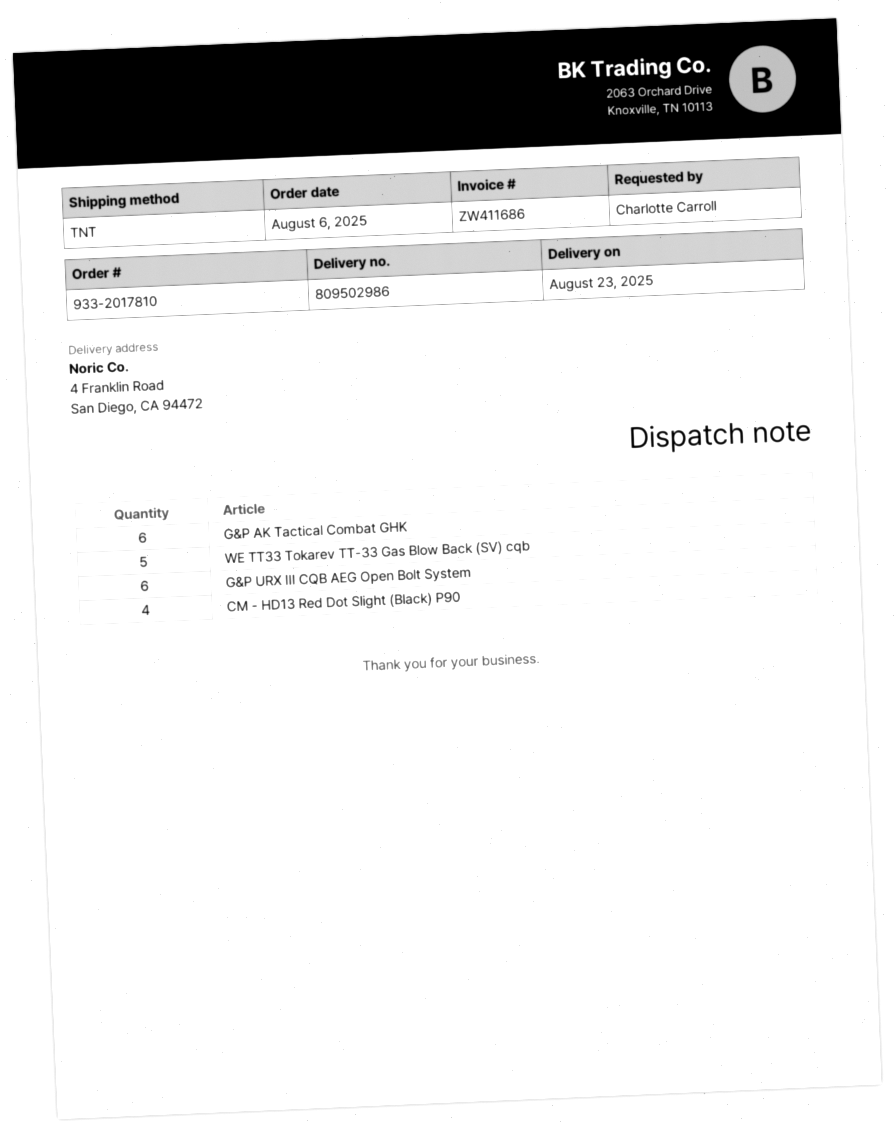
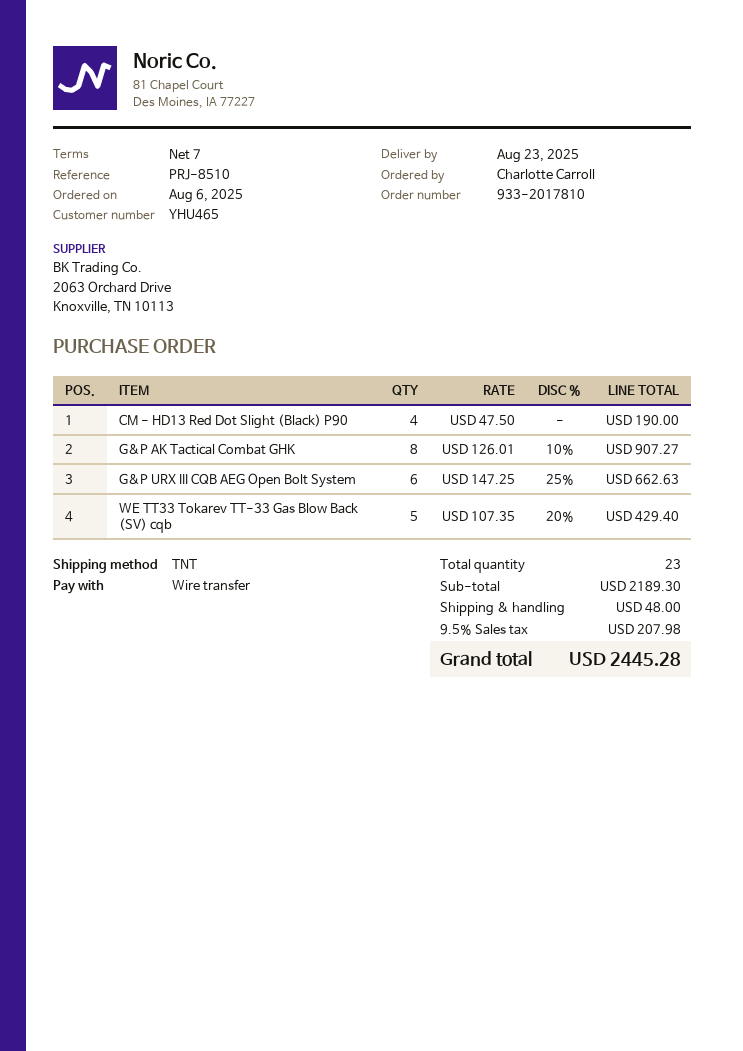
G&P AK Tactical Combat GHK: 6 -> 8

